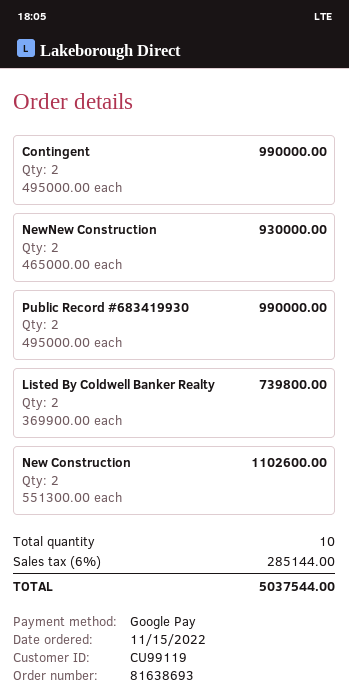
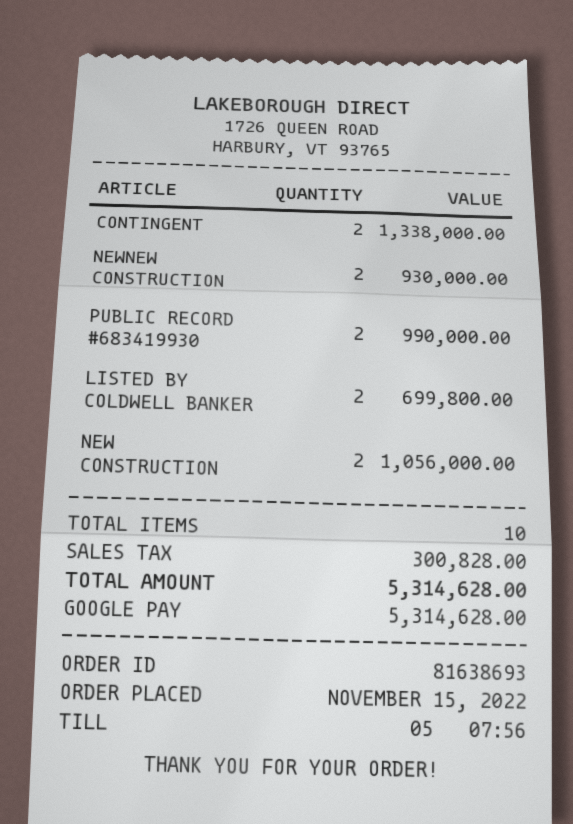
Contingent: 2 for 990000.00 -> 2 for 1338000.00
Listed By Coldwell Banker Realty: 2 for 739800.00 -> 2 for 699800.00
New Construction: 2 for 1102600.00 -> 2 for 1056000.00
tax: 285144.00 -> 300828.00
total: 5037544.00 -> 5314628.00

